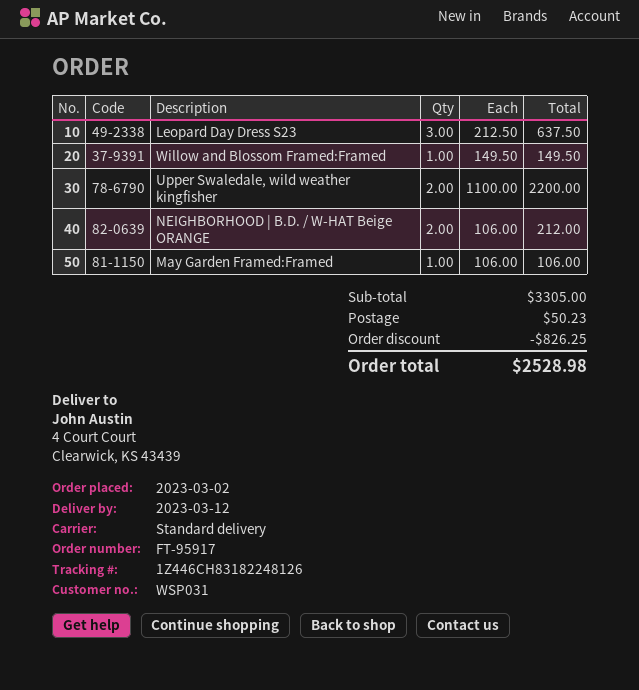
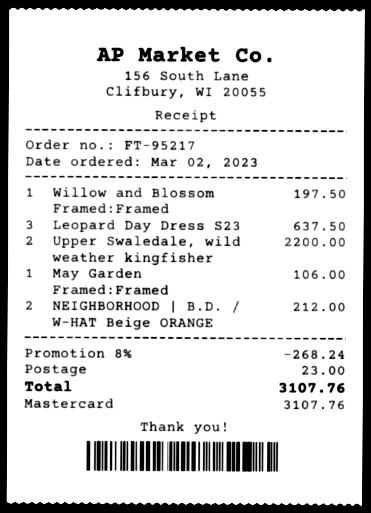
order number: FT-95917 -> FT-95217
Willow and Blossom Framed:Framed: 1 for 149.50 -> 1 for 197.50
discount: 826.25 -> 268.24
shipping: 50.23 -> 23.00
total: 2528.98 -> 3107.76

